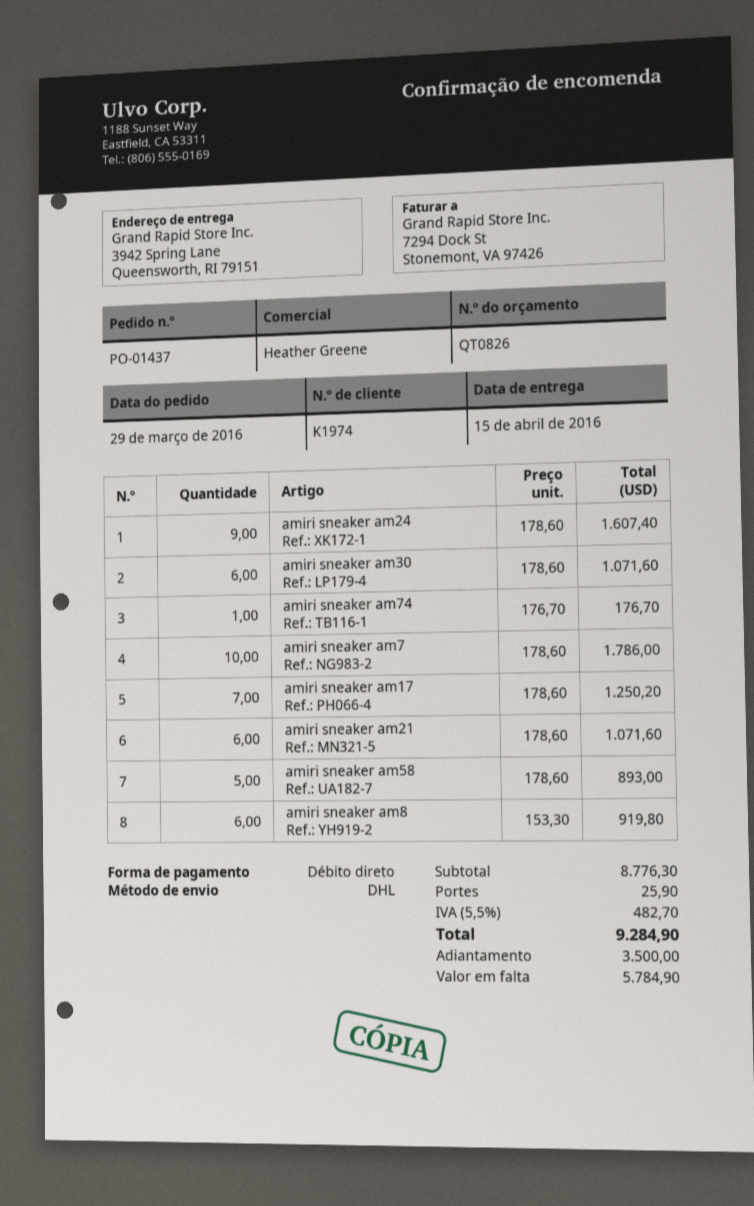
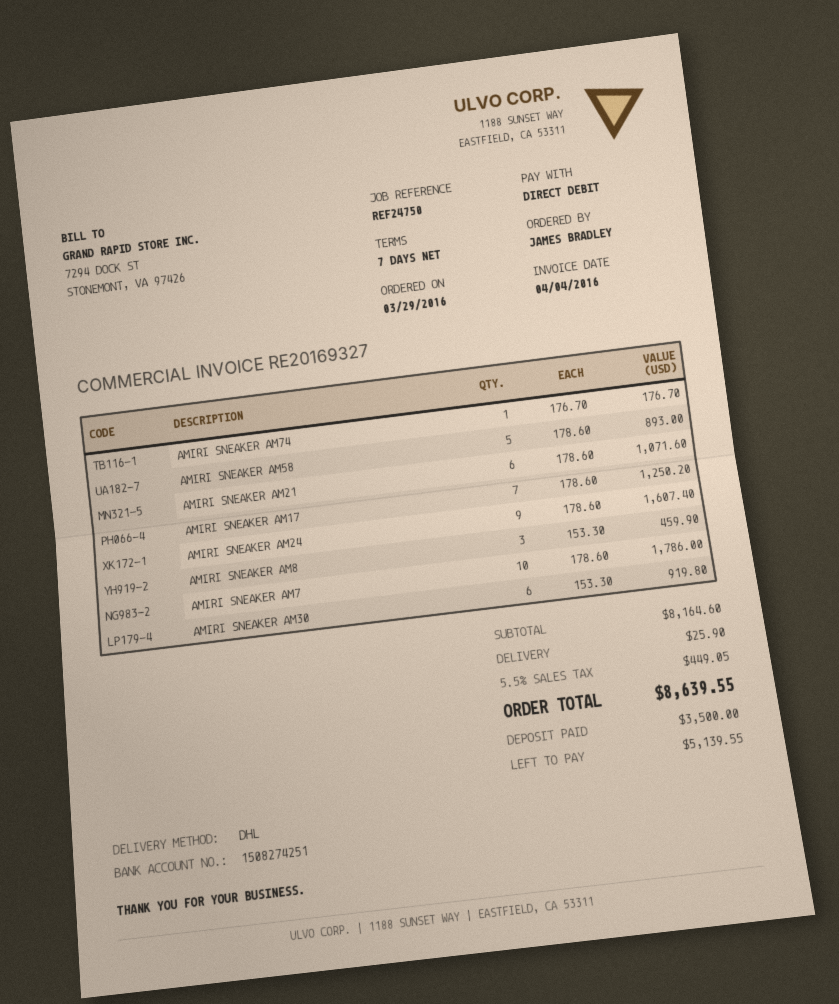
amiri sneaker am30: 6 x 178.60 = 1071.60 -> 6 x 153.30 = 919.80
amiri sneaker am8: 6 x 153.30 = 919.80 -> 3 x 153.30 = 459.90
subtotal: 8776.30 -> 8164.60
tax: 5.5% = 482.70 -> 5.5% = 449.05
total: 9284.90 -> 8639.55
balance: 5784.90 -> 5139.55

